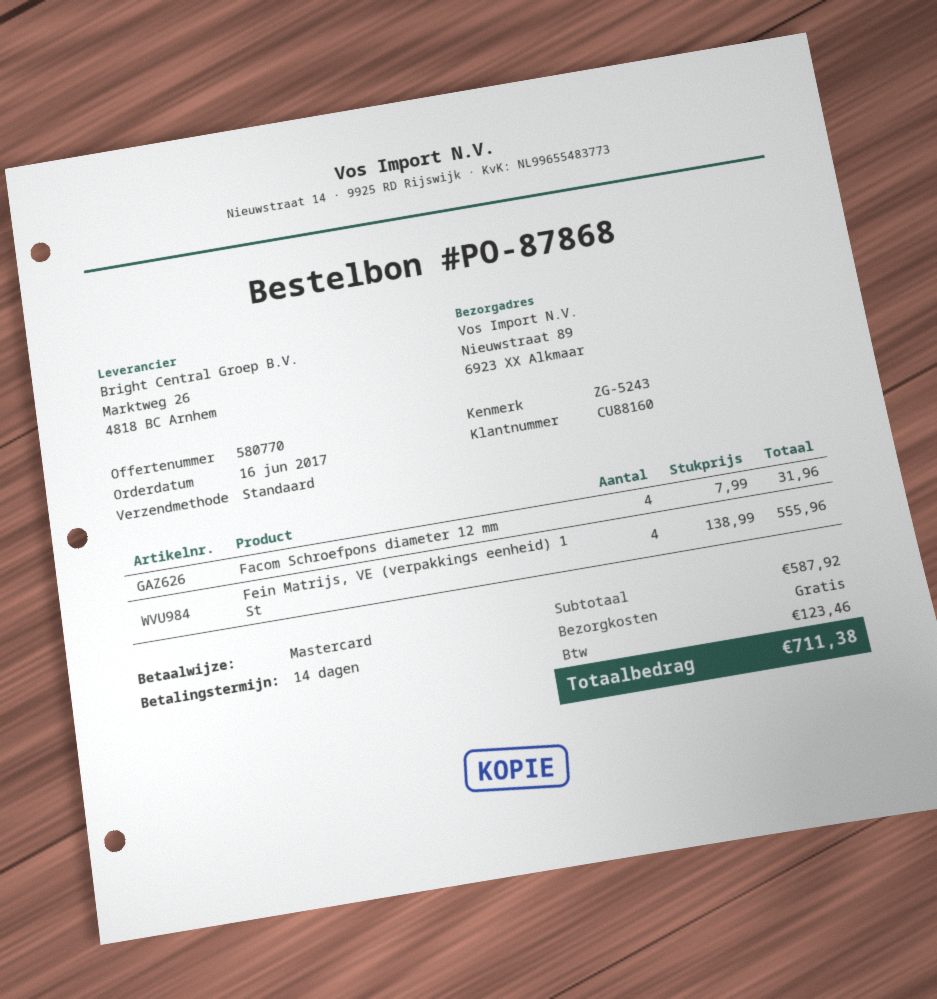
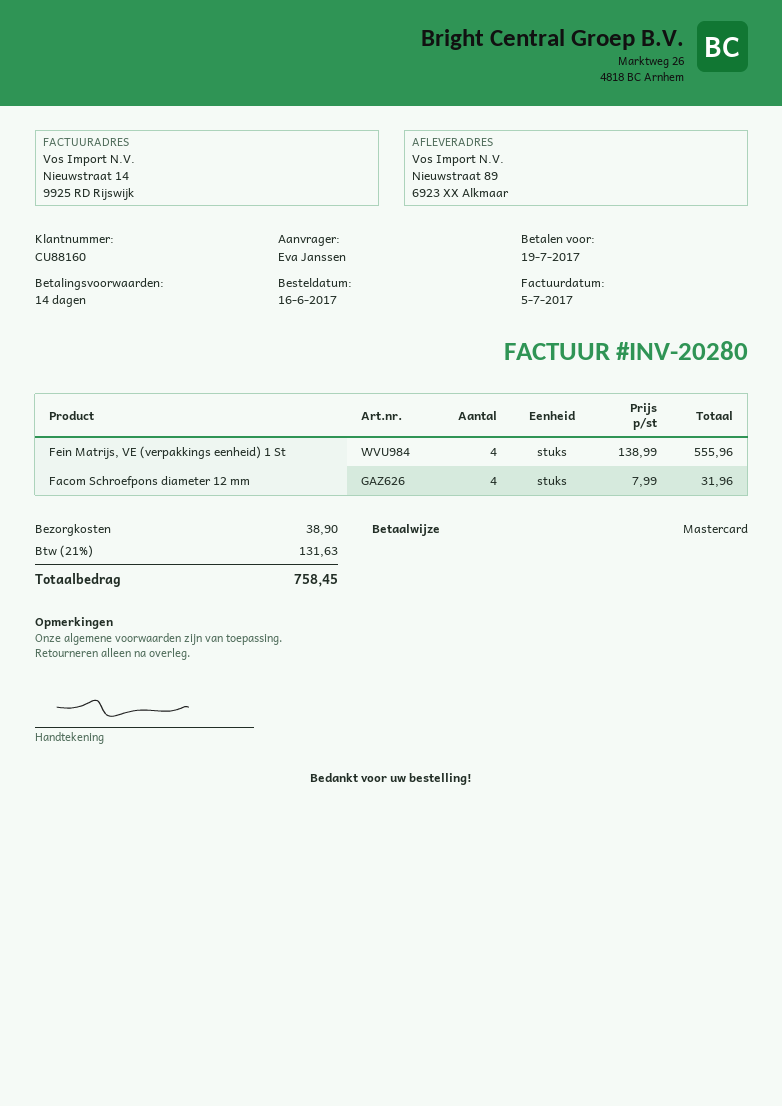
shipping: 0.00 -> 38.90
tax: 123.46 -> 131.63
total: 711.38 -> 758.45

